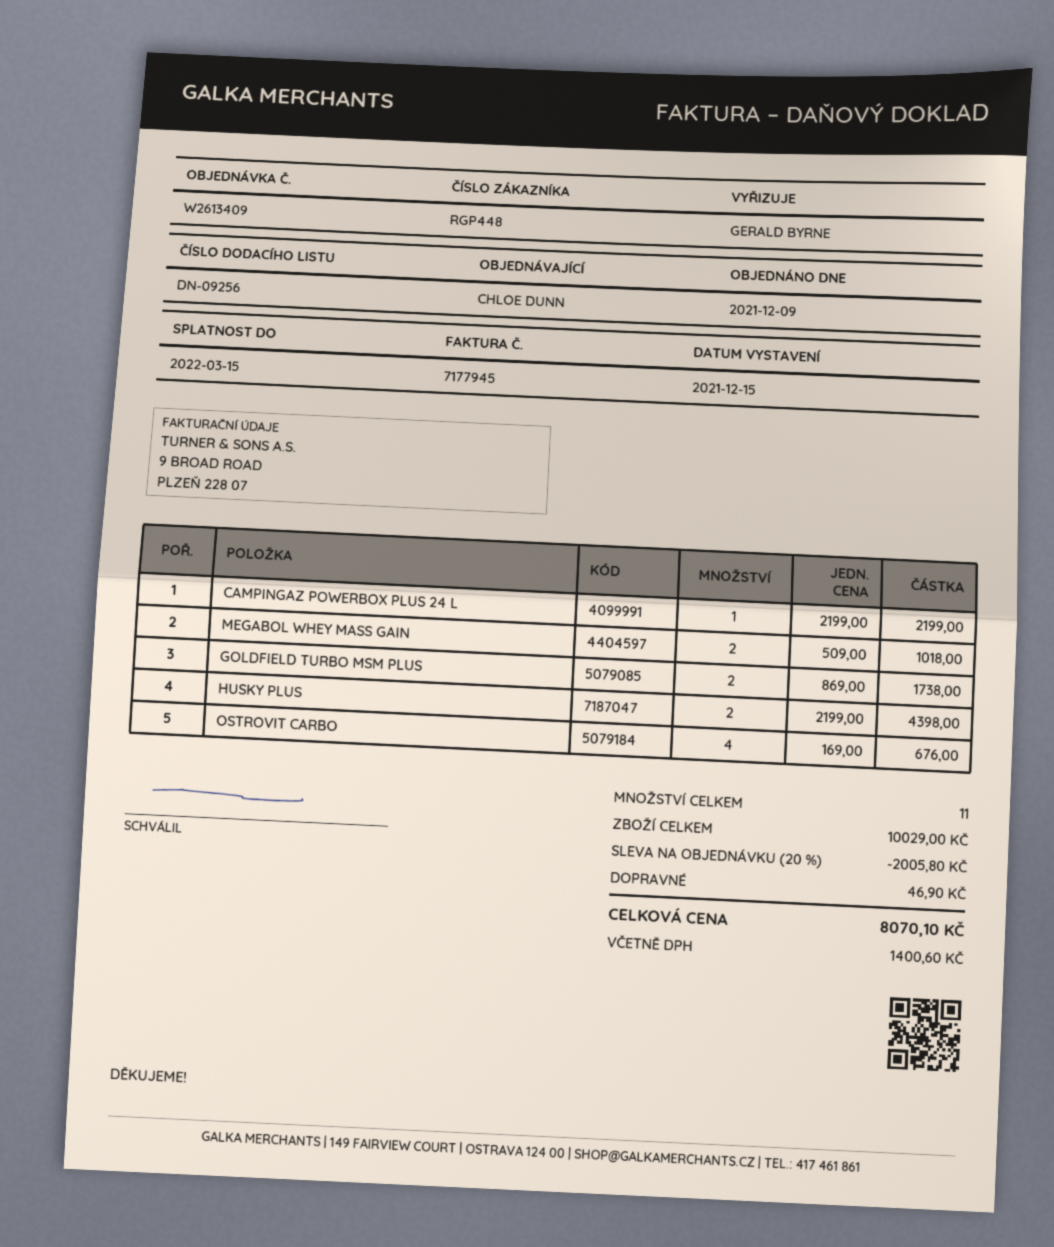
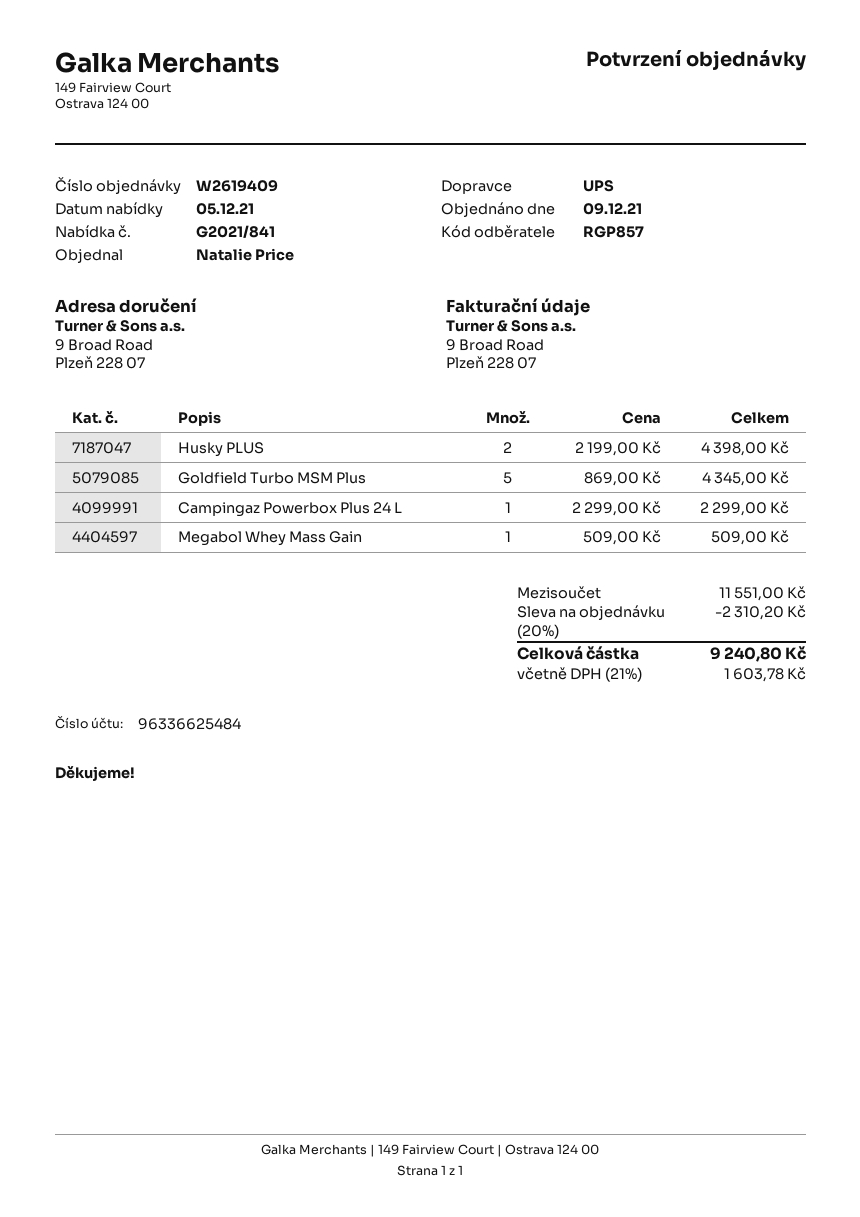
order number: W2613409 -> W2619409
customer number: RGP448 -> RGP857
ordered by: CHLOE DUNN -> Natalie Price
CAMPINGAZ POWERBOX PLUS 24 L: 1 x 2199.00 = 2199.00 -> 1 x 2299.00 = 2299.00
MEGABOL WHEY MASS GAIN: 2 x 509.00 = 1018.00 -> 1 x 509.00 = 509.00
GOLDFIELD TURBO MSM PLUS: 2 x 869.00 = 1738.00 -> 5 x 869.00 = 4345.00
OSTROVIT CARBO: 4 x 169.00 = 676.00 -> none
subtotal: 10029.00 -> 11551.00
discount: 20% = 2005.80 -> 20% = 2310.20
shipping: 46.90 -> none
tax: 1400.60 -> 1603.78
total: 8070.10 -> 9240.80

